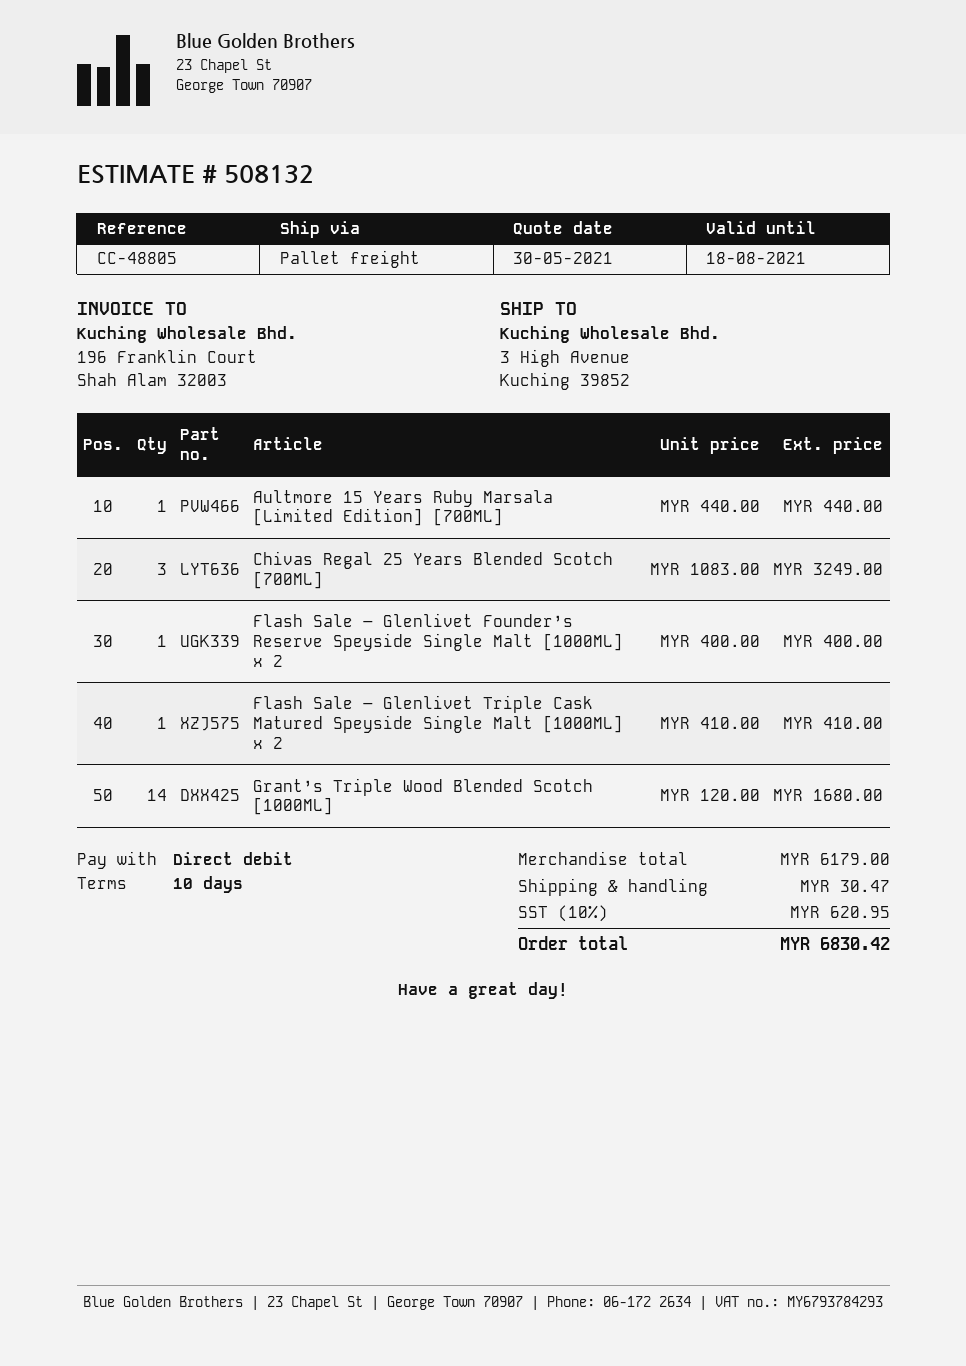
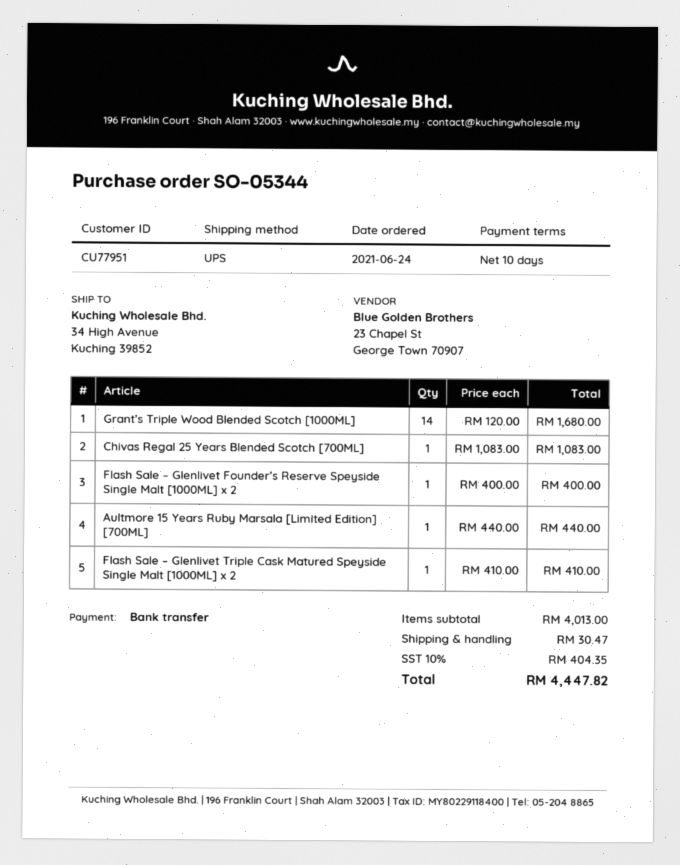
payment method: direct debit -> bank transfer
shipping method: pallet freight -> UPS
ship to: 3 High Avenue, Kuching 39852 -> 34 High Avenue, Kuching 39852
Chivas Regal 25 Years Blended Scotch [700ML]: 3 x 1083.00 = 3249.00 -> 1 x 1083.00 = 1083.00
subtotal: 6179.00 -> 4013.00
tax: 10% = 620.95 -> 10% = 404.35
total: 6830.42 -> 4447.82

